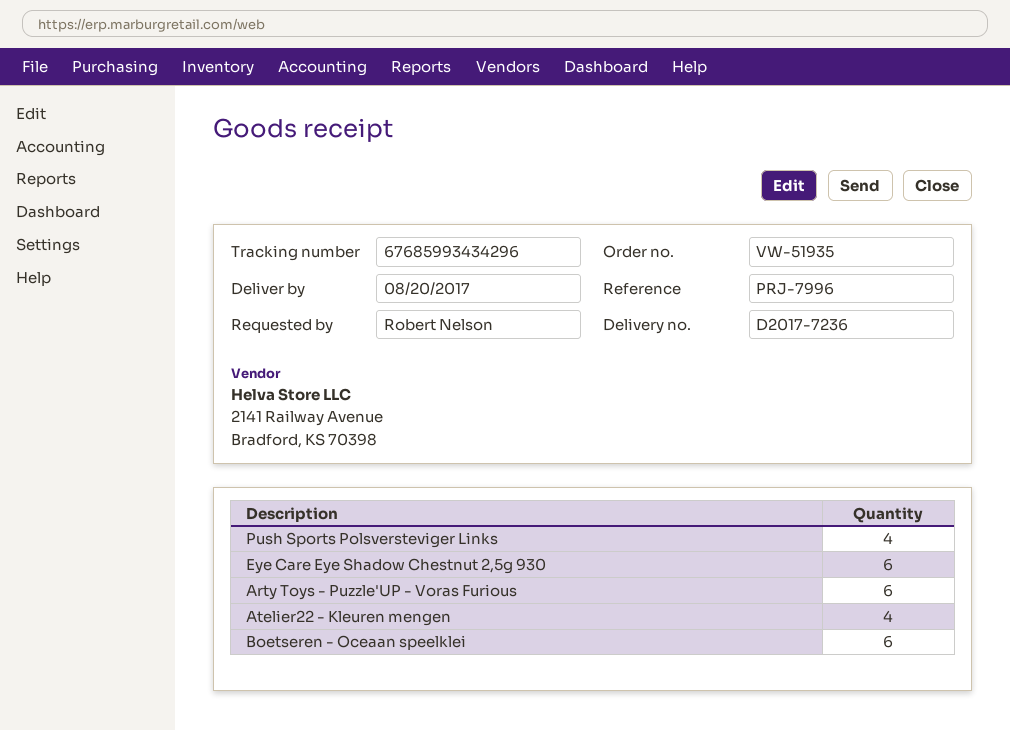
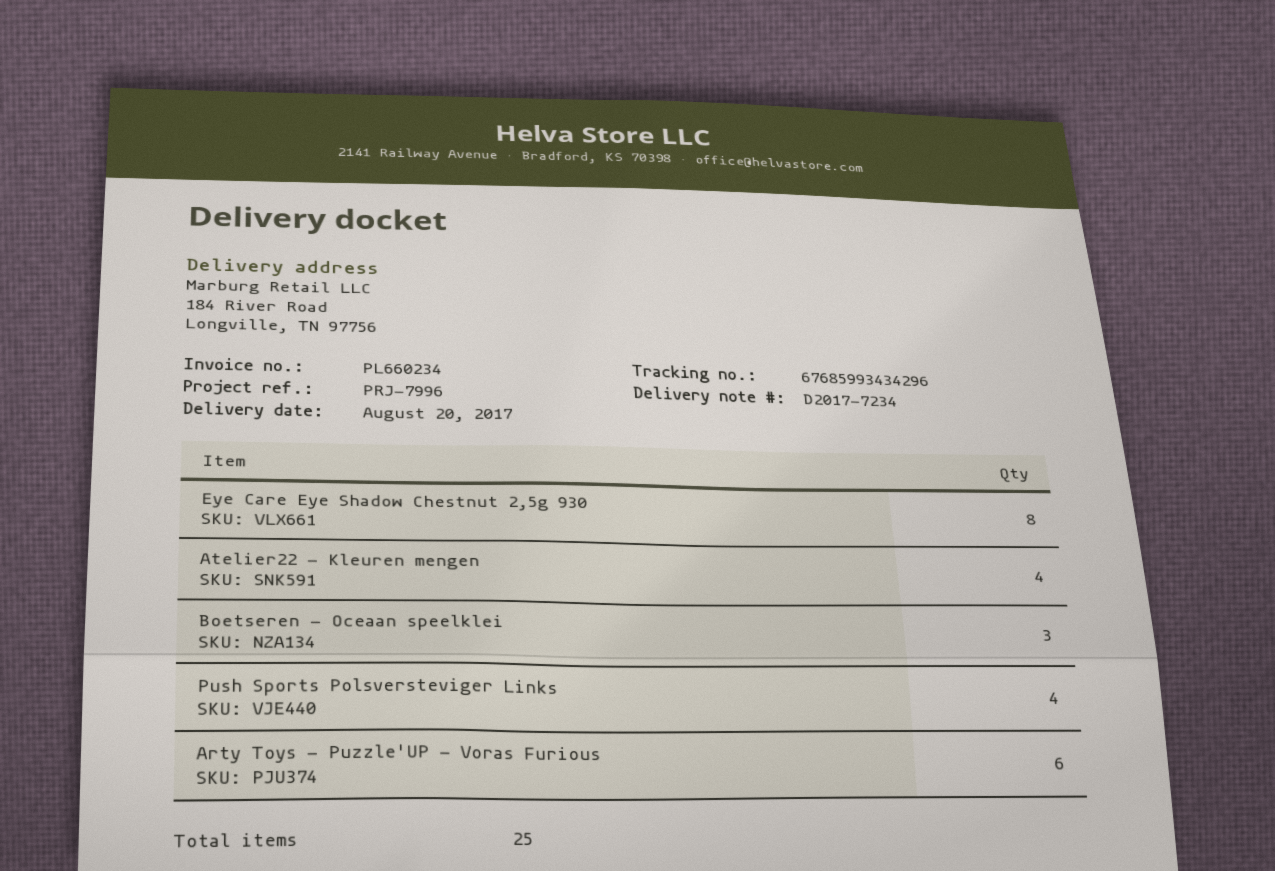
delivery note number: D2017-7236 -> D2017-7234
Eye Care Eye Shadow Chestnut 2,5g 930: 6 -> 8
Boetseren - Oceaan speelklei: 6 -> 3

